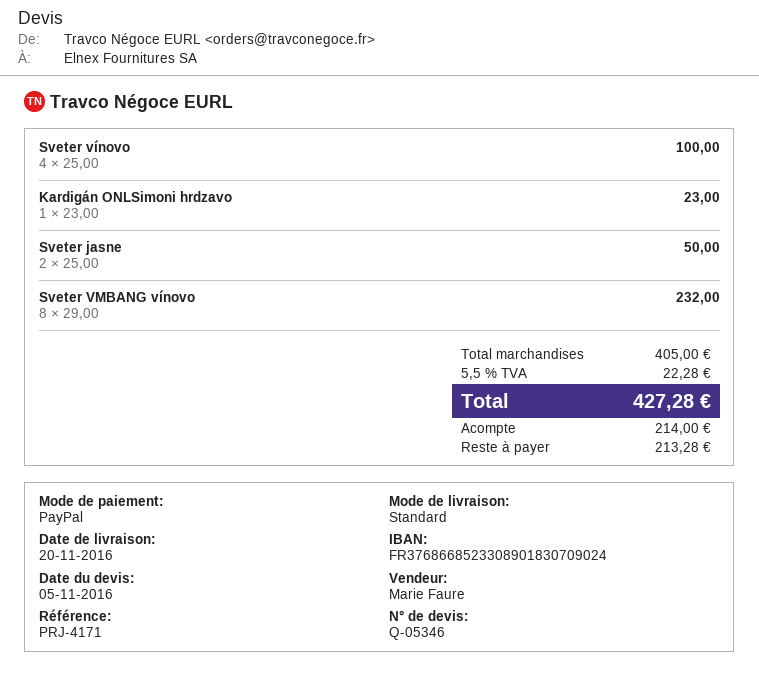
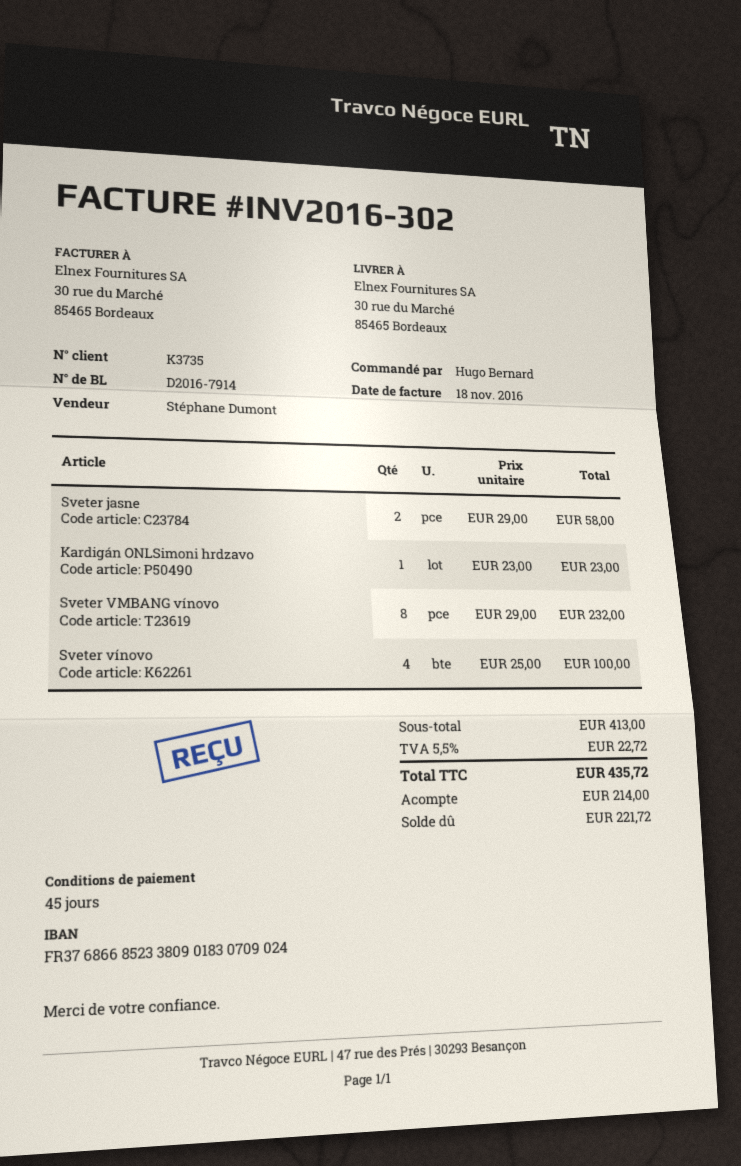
sales rep: Marie Faure -> Stéphane Dumont
bank account: FR3768668523308901830709024 -> FR3768668523380901830709024
Sveter jasne: 2 x 25.00 = 50.00 -> 2 x 29.00 = 58.00
subtotal: 405.00 -> 413.00
tax: 5.5% = 22.28 -> 5.5% = 22.72
total: 427.28 -> 435.72
balance: 213.28 -> 221.72

